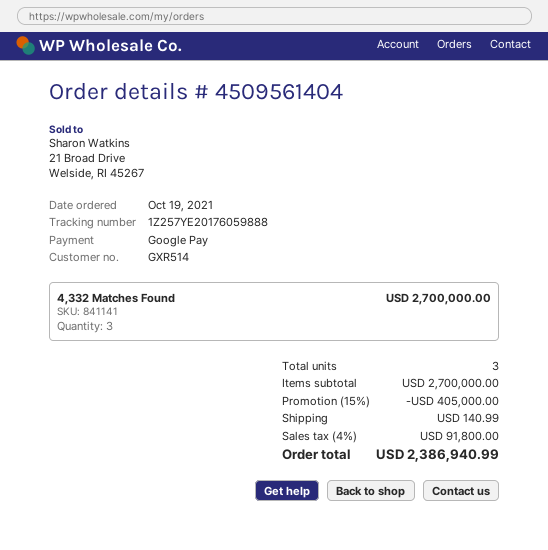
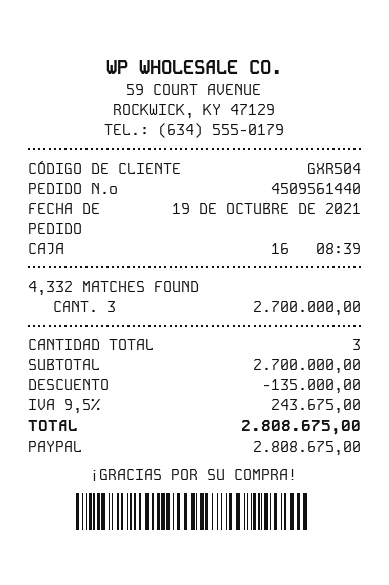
order number: 4509561404 -> 4509561440
customer number: GXR514 -> GXR504
payment method: Google Pay -> PayPal
discount: 405000.00 -> 135000.00
shipping: 140.99 -> none
tax: 4% = 91800.00 -> 9.5% = 243675.00
total: 2386940.99 -> 2808675.00

